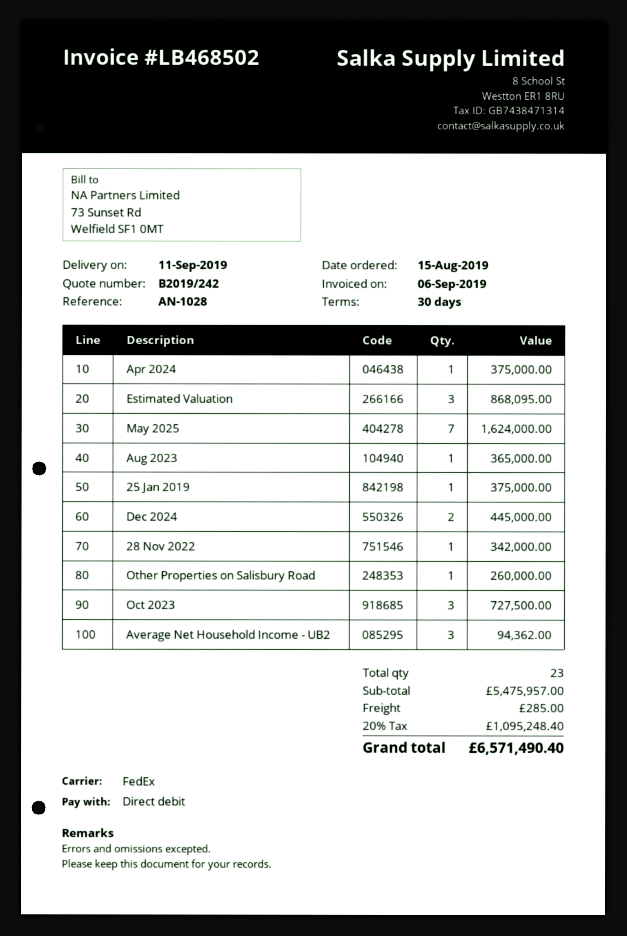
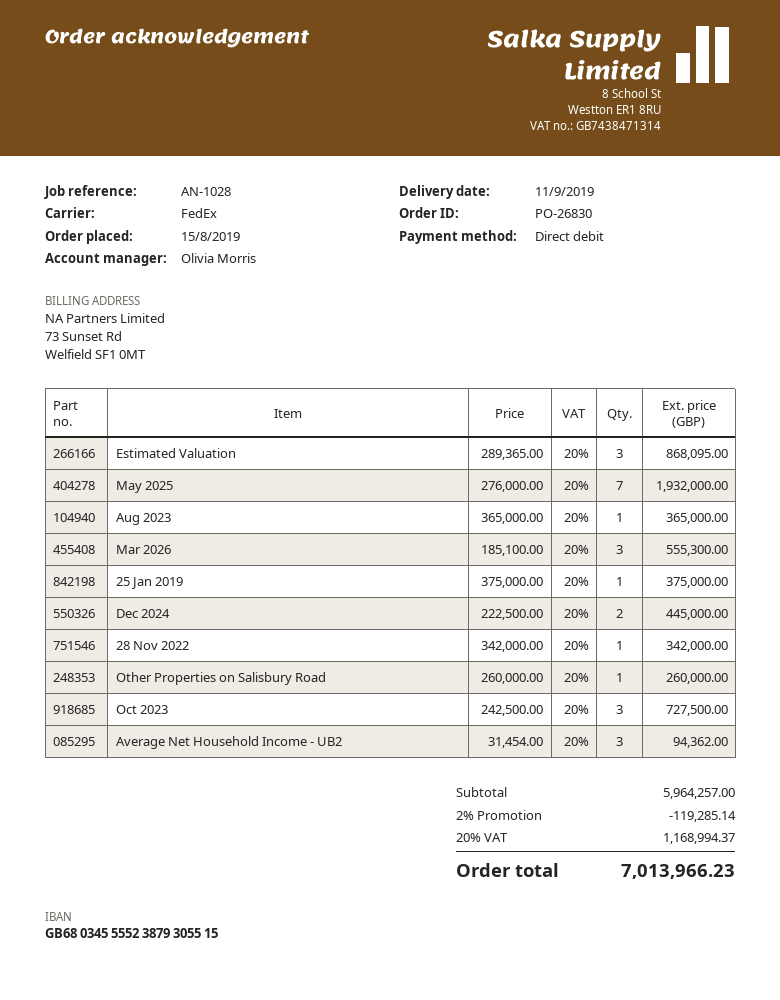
Apr 2024: 1 for 375000.00 -> none
May 2025: 7 for 1624000.00 -> 7 for 1932000.00
Mar 2026: none -> 3 for 555300.00
subtotal: 5475957.00 -> 5964257.00
discount: none -> 2% = 119285.14
shipping: 285.00 -> none
tax: 20% = 1095248.40 -> 20% = 1168994.37
total: 6571490.40 -> 7013966.23

